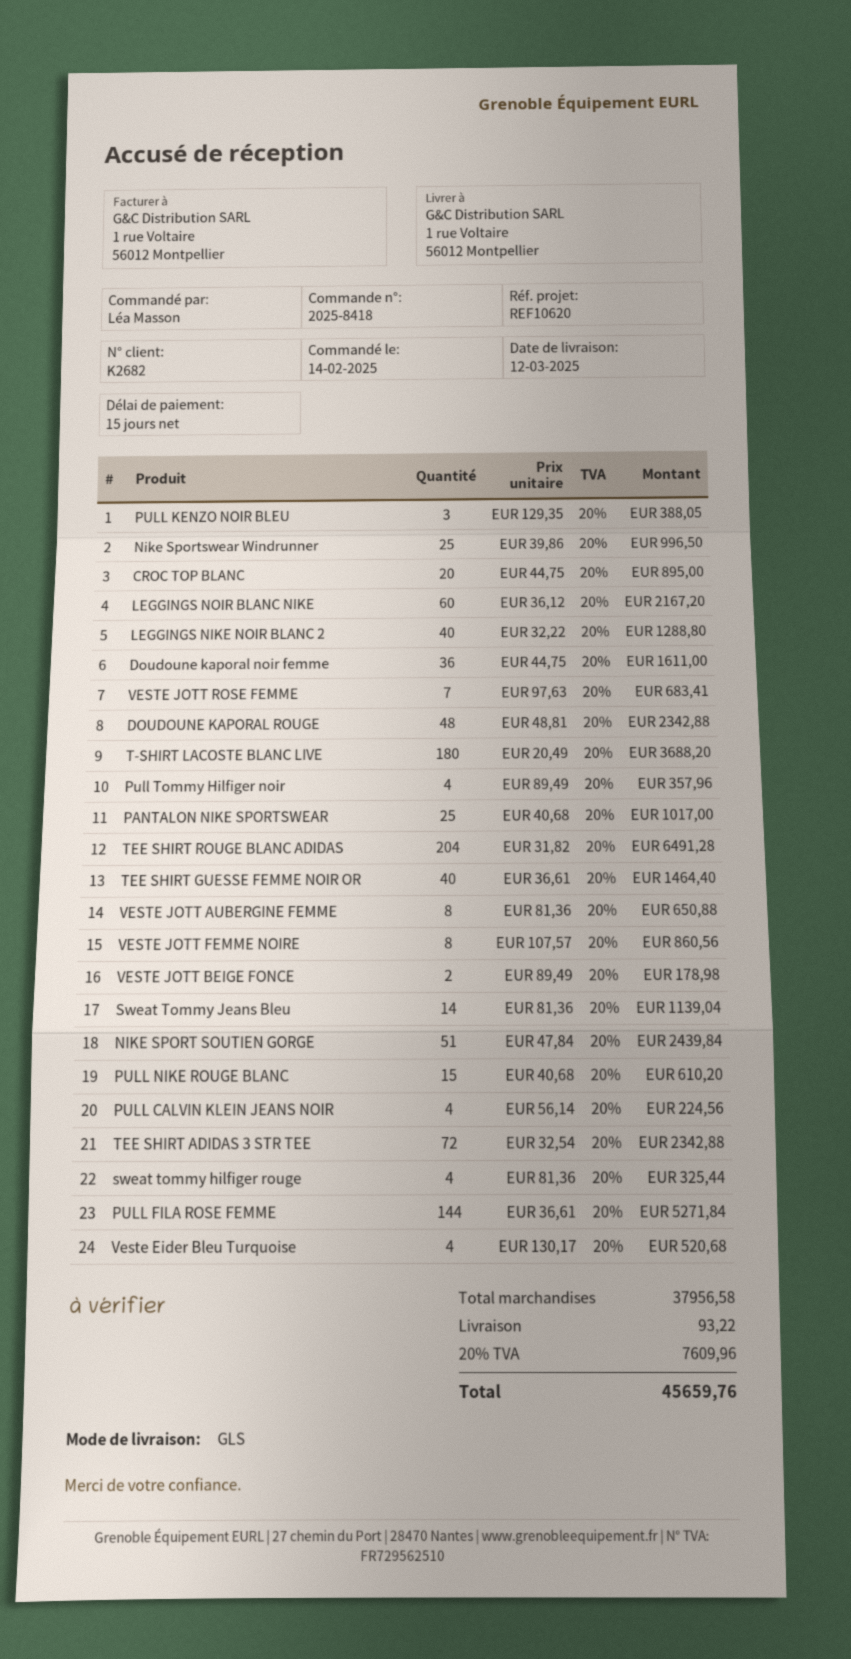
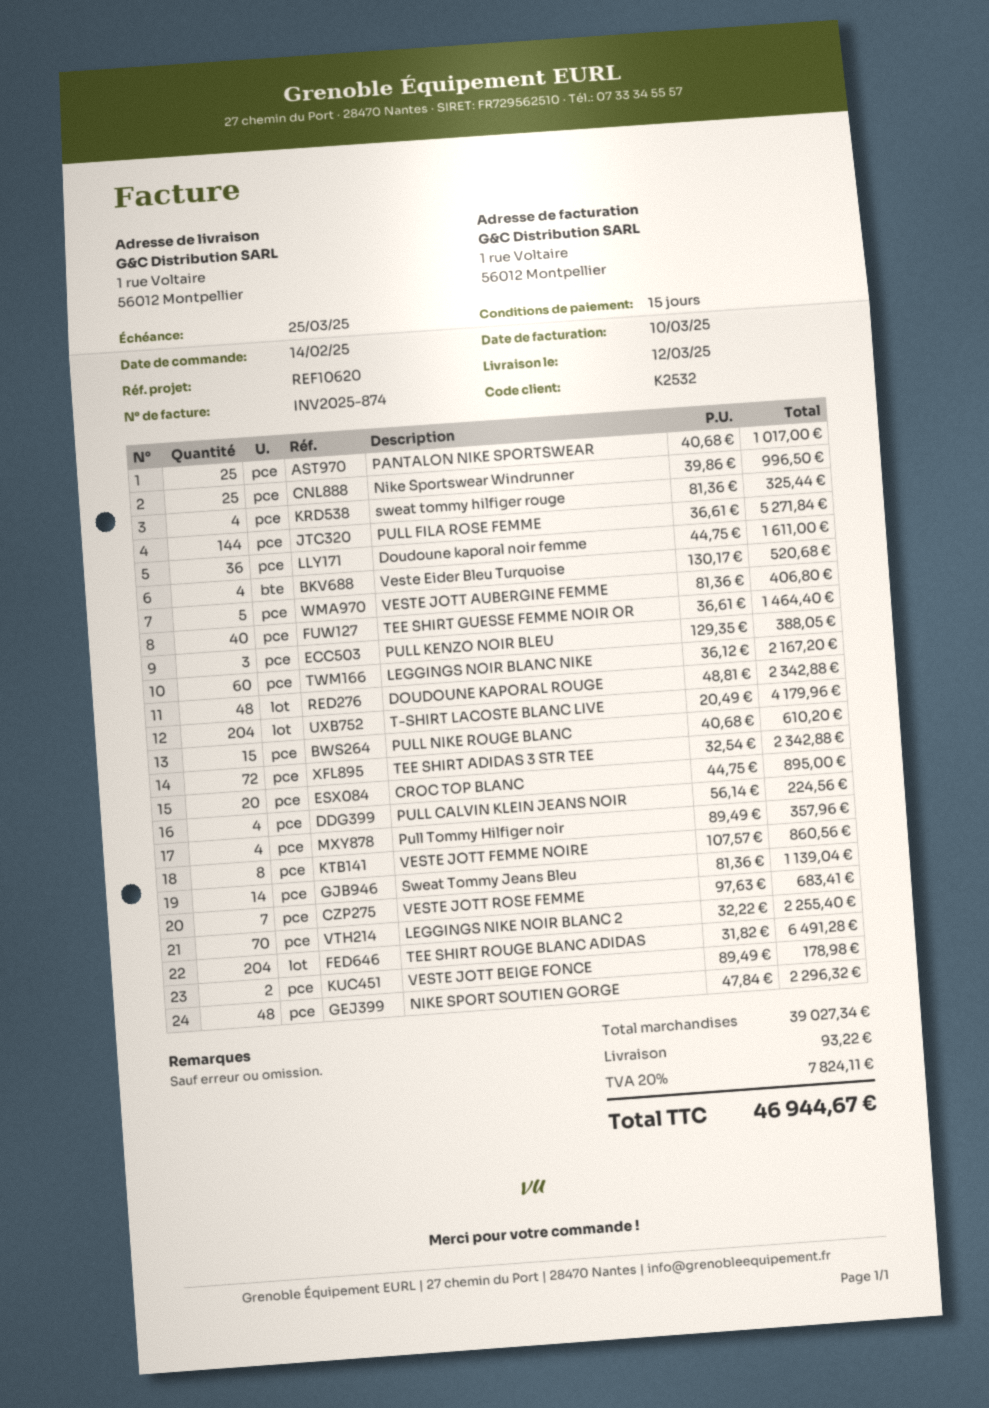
customer number: K2682 -> K2532
LEGGINGS NIKE NOIR BLANC 2: 40 x 32.22 = 1288.80 -> 70 x 32.22 = 2255.40
T-SHIRT LACOSTE BLANC LIVE: 180 x 20.49 = 3688.20 -> 204 x 20.49 = 4179.96
VESTE JOTT AUBERGINE FEMME: 8 x 81.36 = 650.88 -> 5 x 81.36 = 406.80
NIKE SPORT SOUTIEN GORGE: 51 x 47.84 = 2439.84 -> 48 x 47.84 = 2296.32
subtotal: 37956.58 -> 39027.34
tax: 20% = 7609.96 -> 20% = 7824.11
total: 45659.76 -> 46944.67

